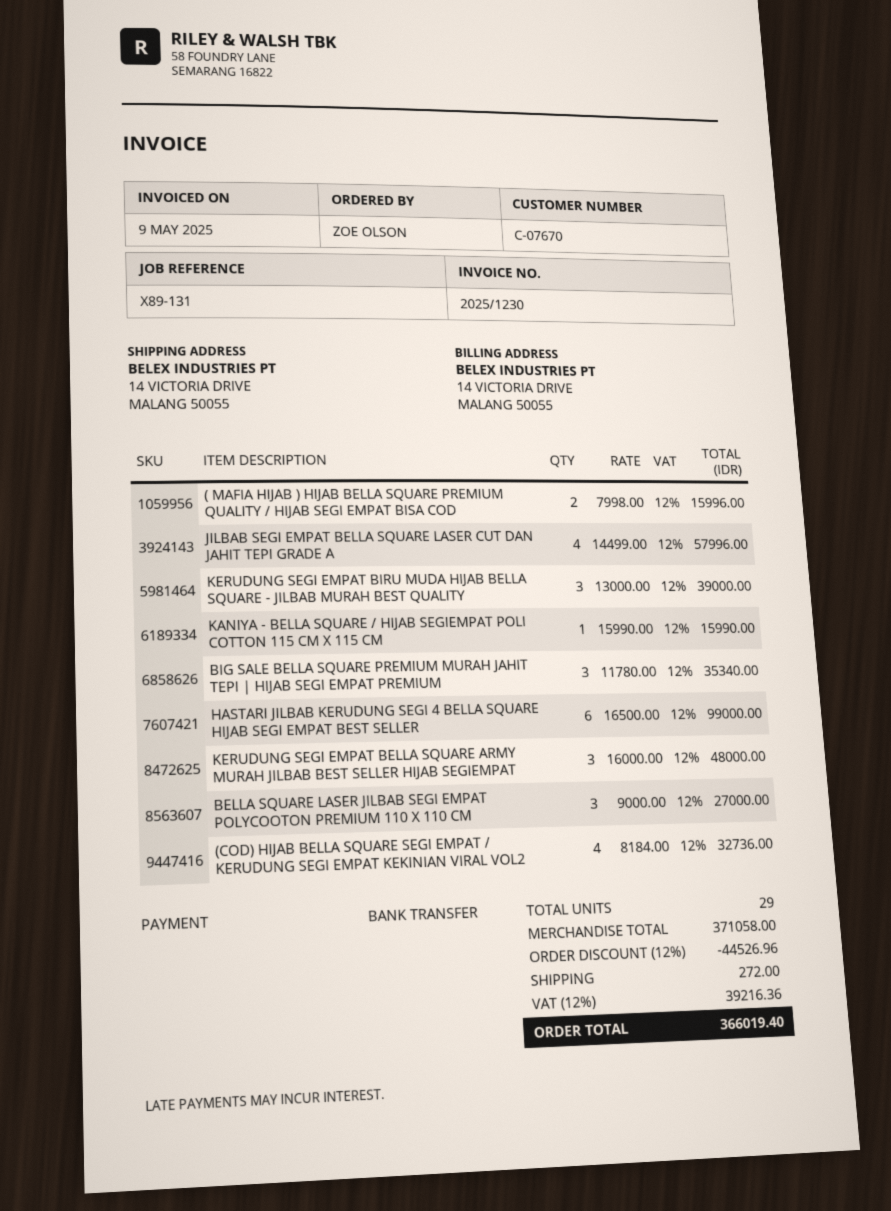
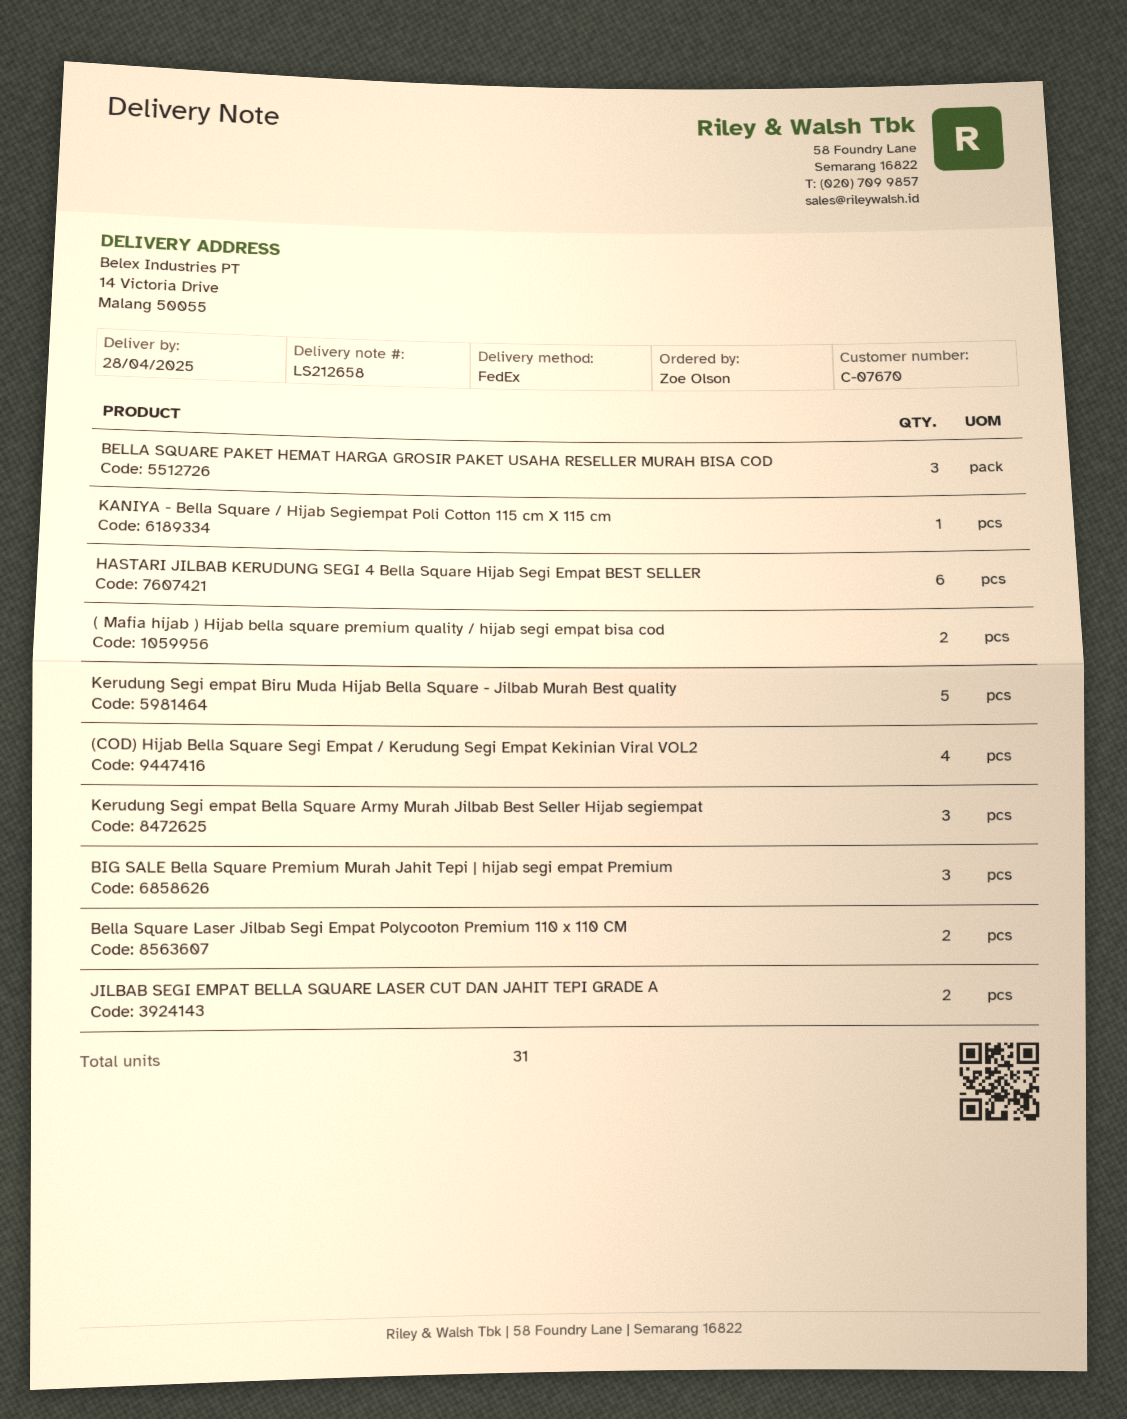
JILBAB SEGI EMPAT BELLA SQUARE LASER CUT DAN JAHIT TEPI GRADE A: 4 -> 2
KERUDUNG SEGI EMPAT BIRU MUDA HIJAB BELLA SQUARE - JILBAB MURAH BEST QUALITY: 3 -> 5
BELLA SQUARE LASER JILBAB SEGI EMPAT POLYCOOTON PREMIUM 110 X 110 CM: 3 -> 2
BELLA SQUARE PAKET HEMAT HARGA GROSIR PAKET USAHA RESELLER MURAH BISA COD: none -> 3
total quantity: 29 -> 31

